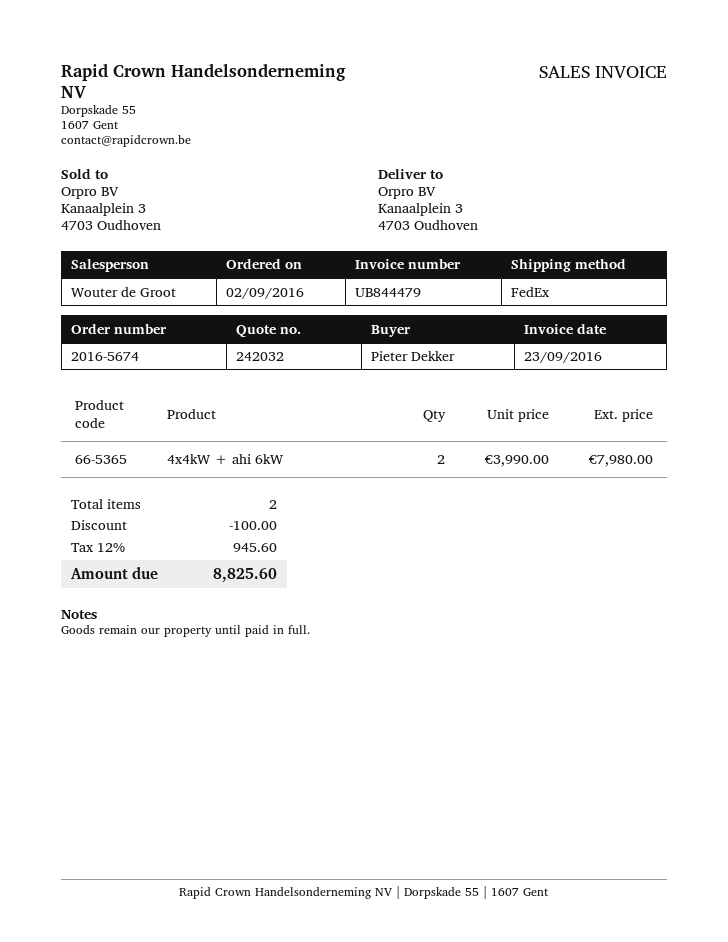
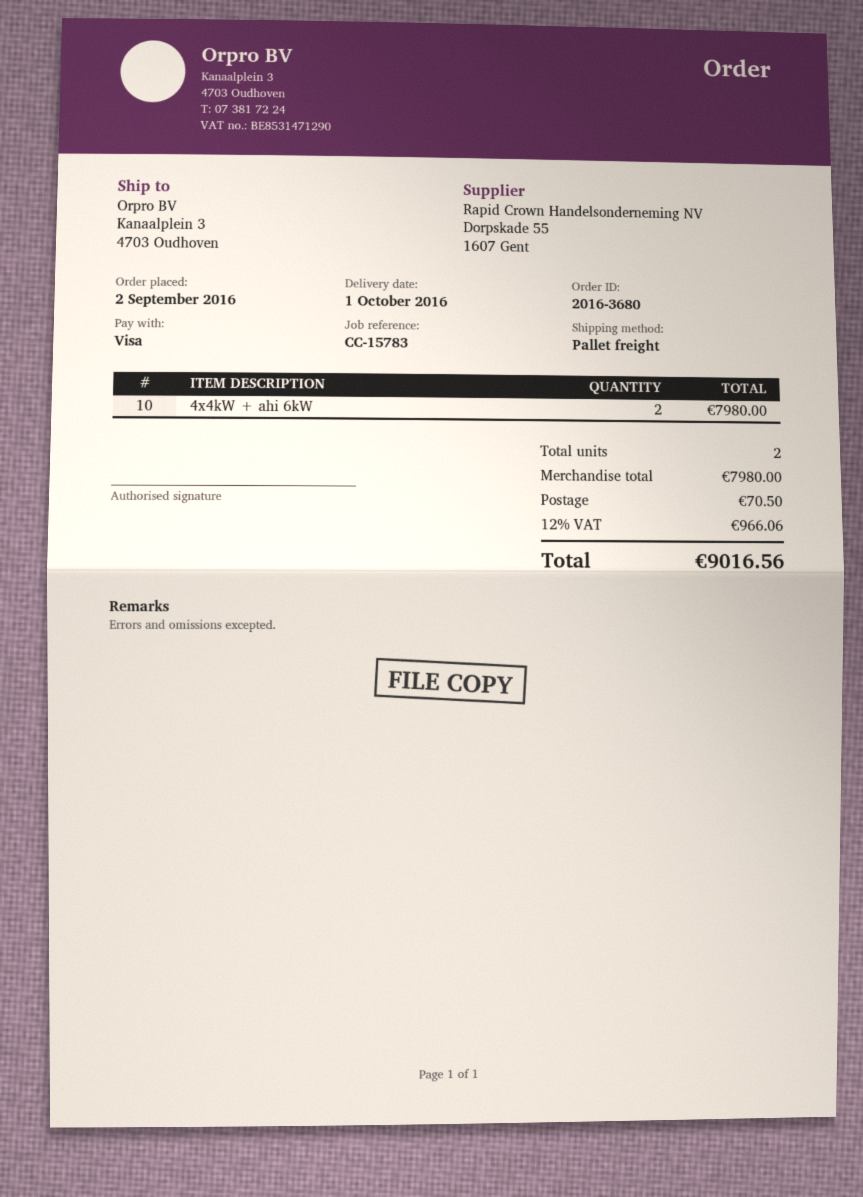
order number: 2016-5674 -> 2016-3680
shipping method: FedEx -> pallet freight
discount: 100.00 -> none
shipping: none -> 70.50
tax: 12% = 945.60 -> 12% = 966.06
total: 8825.60 -> 9016.56

